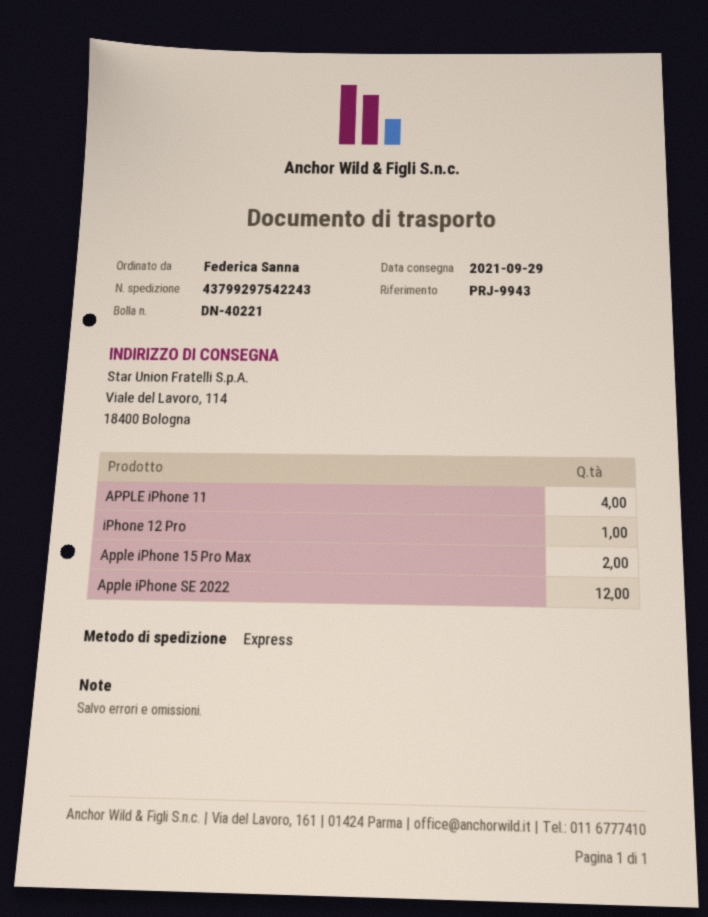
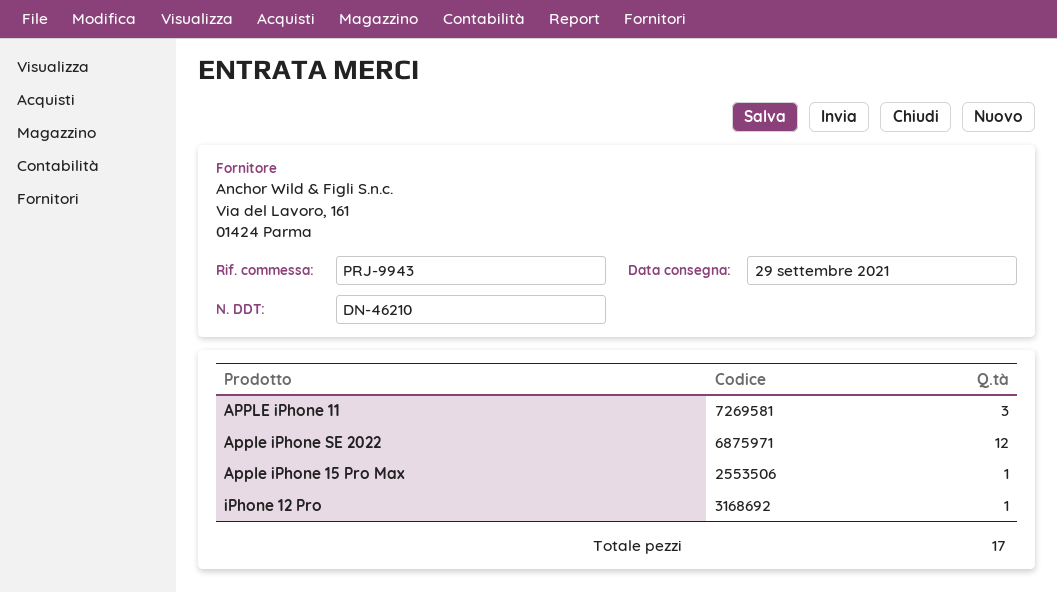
delivery note number: DN-40221 -> DN-46210
APPLE iPhone 11: 4 -> 3
Apple iPhone 15 Pro Max: 2 -> 1

